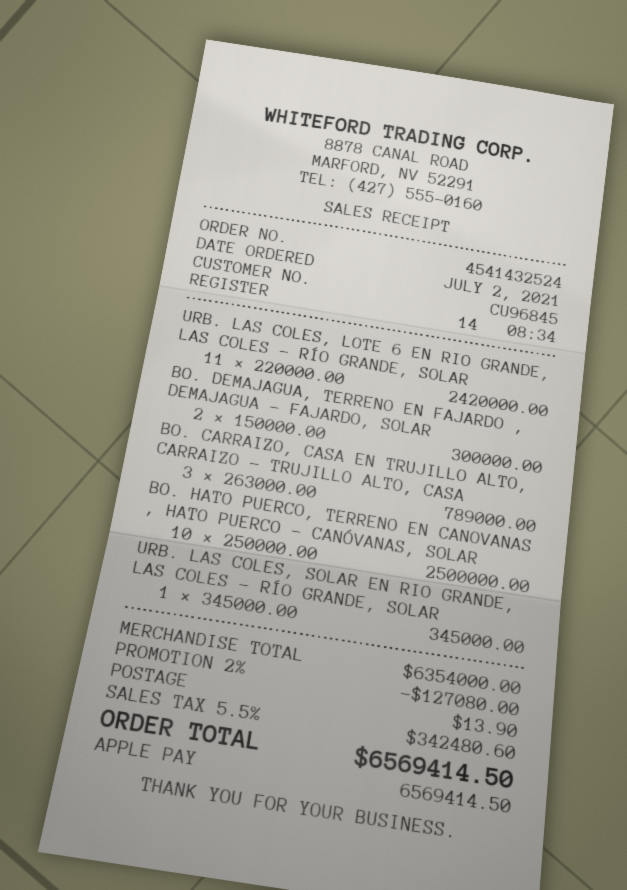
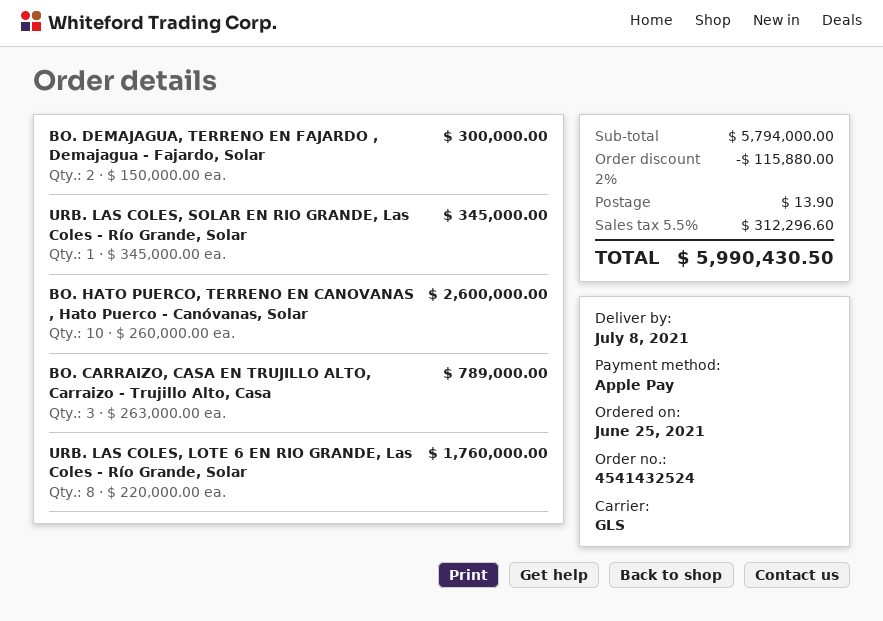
order date: 2021-07-02 -> 2021-06-25
URB. LAS COLES, LOTE 6 EN RIO GRANDE, LAS COLES - RÍO GRANDE, SOLAR: 11 x 220000.00 = 2420000.00 -> 8 x 220000.00 = 1760000.00
BO. HATO PUERCO, TERRENO EN CANOVANAS , HATO PUERCO - CANÓVANAS, SOLAR: 10 x 250000.00 = 2500000.00 -> 10 x 260000.00 = 2600000.00
subtotal: 6354000.00 -> 5794000.00
discount: 2% = 127080.00 -> 2% = 115880.00
tax: 5.5% = 342480.60 -> 5.5% = 312296.60
total: 6569414.50 -> 5990430.50

